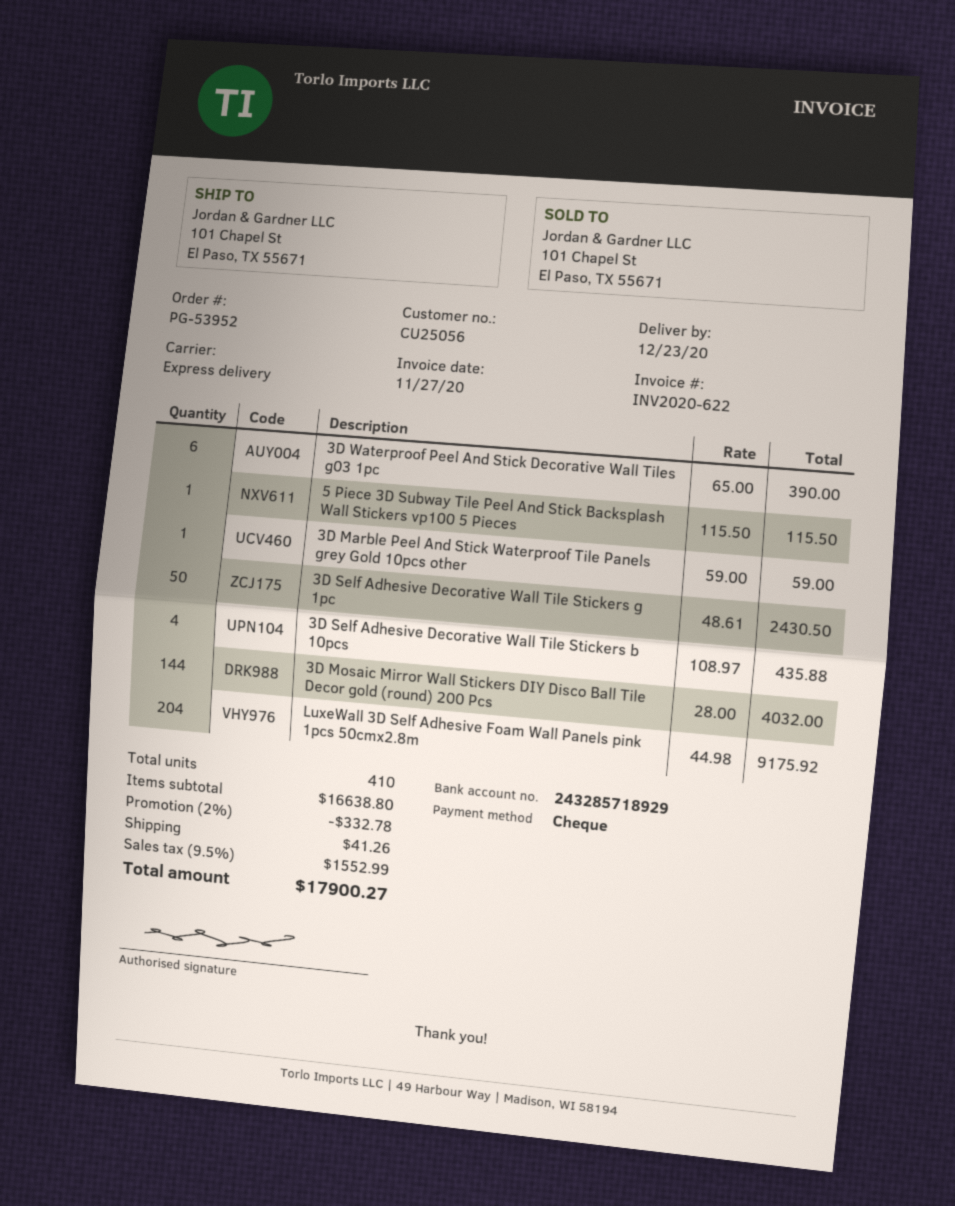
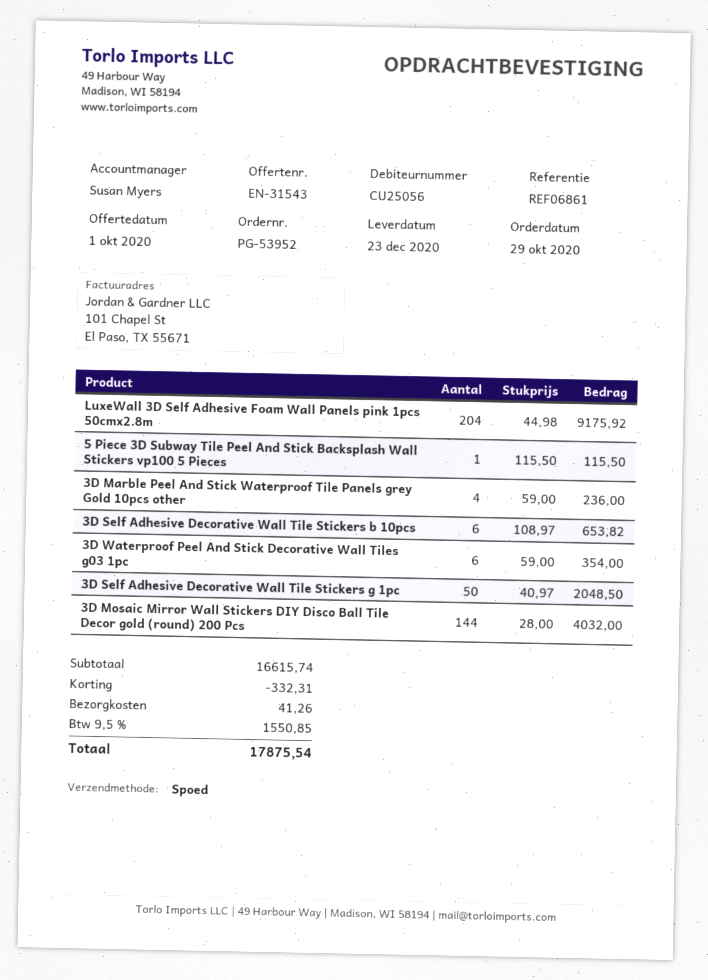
3D Waterproof Peel And Stick Decorative Wall Tiles g03 1pc: 6 x 65.00 = 390.00 -> 6 x 59.00 = 354.00
3D Marble Peel And Stick Waterproof Tile Panels grey Gold 10pcs other: 1 x 59.00 = 59.00 -> 4 x 59.00 = 236.00
3D Self Adhesive Decorative Wall Tile Stickers g 1pc: 50 x 48.61 = 2430.50 -> 50 x 40.97 = 2048.50
3D Self Adhesive Decorative Wall Tile Stickers b 10pcs: 4 x 108.97 = 435.88 -> 6 x 108.97 = 653.82
subtotal: 16638.80 -> 16615.74
discount: 332.78 -> 332.31
tax: 9.5% = 1552.99 -> 9.5% = 1550.85
total: 17900.27 -> 17875.54

